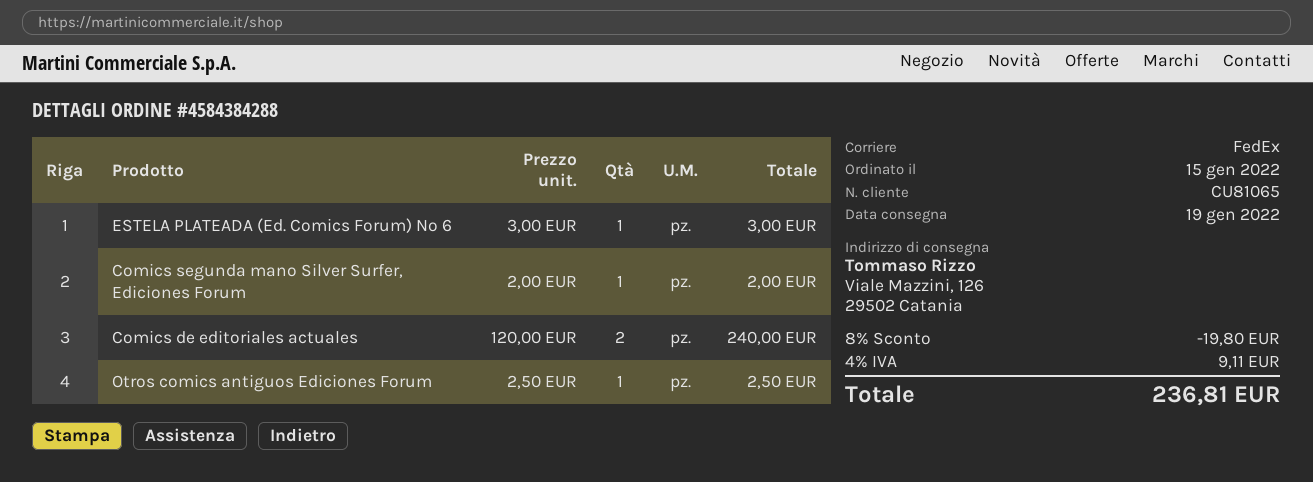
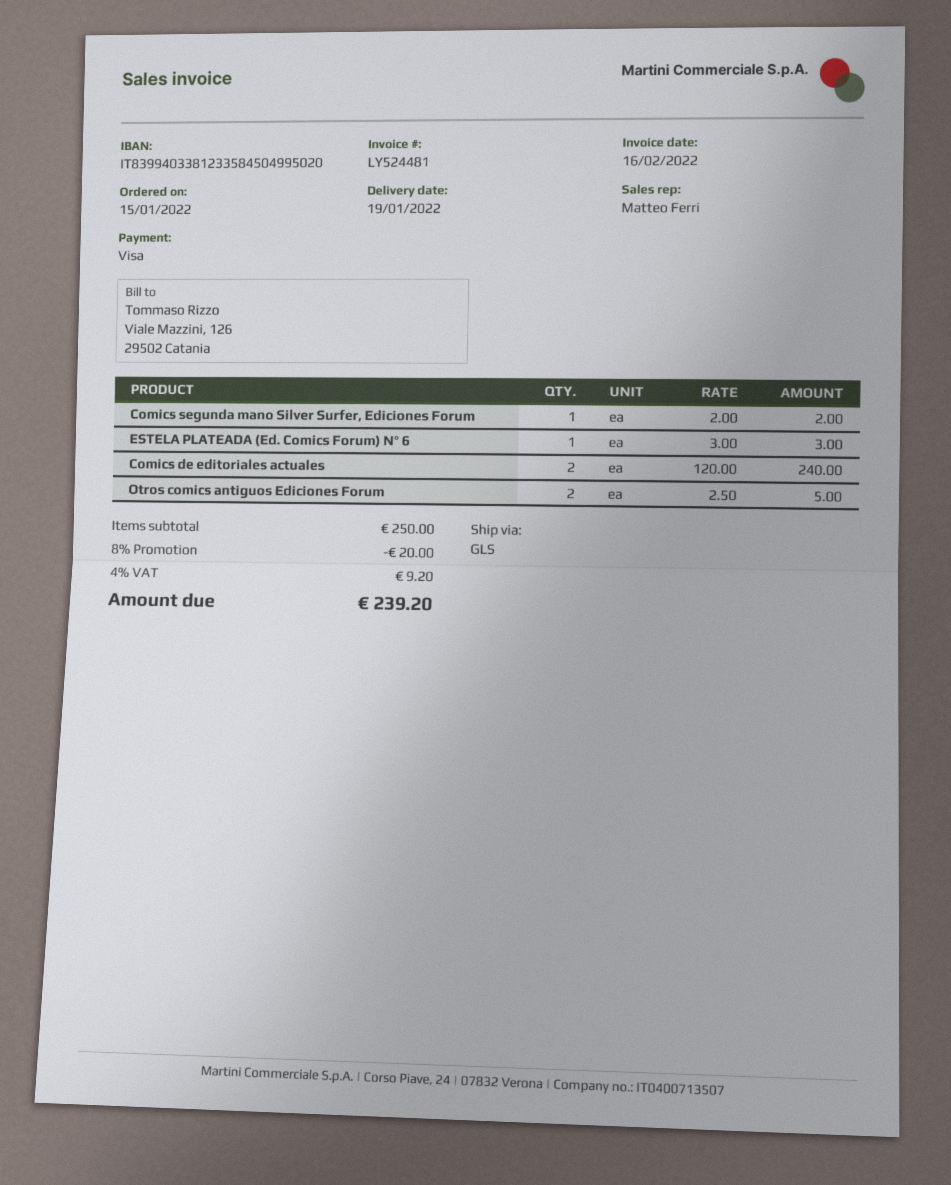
shipping method: FedEx -> GLS
Otros comics antiguos Ediciones Forum: 1 x 2.50 = 2.50 -> 2 x 2.50 = 5.00
discount: 8% = 19.80 -> 8% = 20.00
tax: 4% = 9.11 -> 4% = 9.20
total: 236.81 -> 239.20

